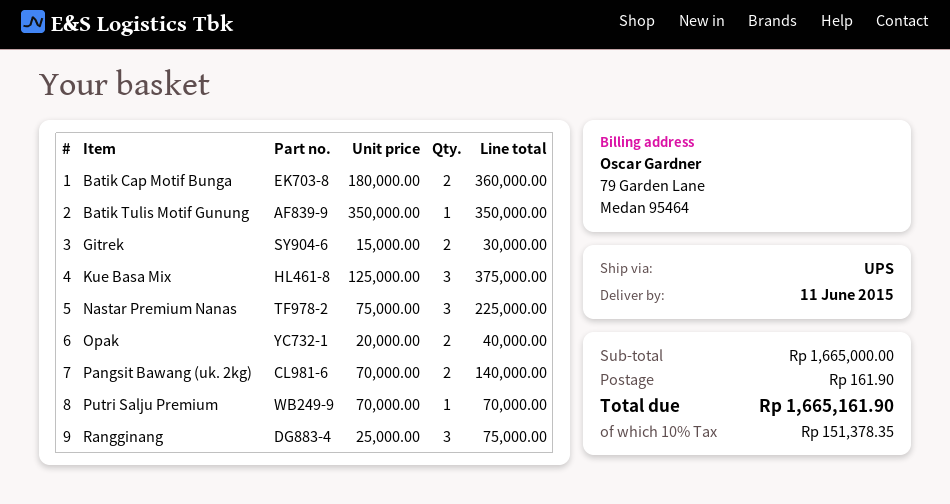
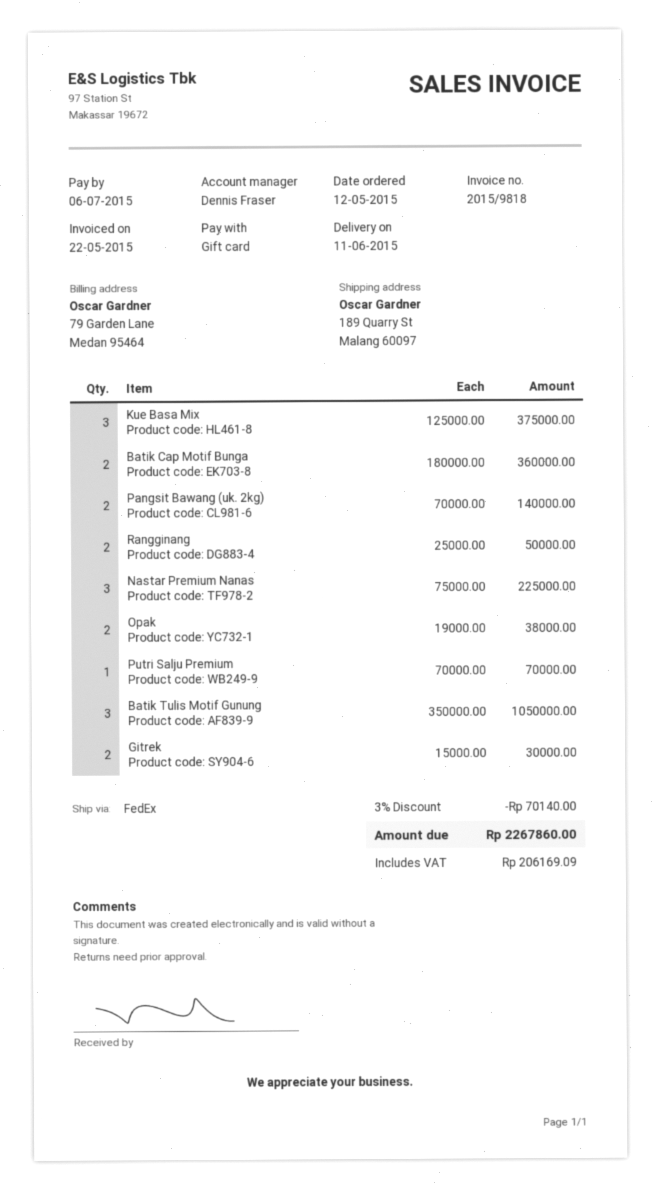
shipping method: UPS -> FedEx
Batik Tulis Motif Gunung: 1 x 350000.00 = 350000.00 -> 3 x 350000.00 = 1050000.00
Opak: 2 x 20000.00 = 40000.00 -> 2 x 19000.00 = 38000.00
Rangginang: 3 x 25000.00 = 75000.00 -> 2 x 25000.00 = 50000.00
discount: none -> 3% = 70140.00
shipping: 161.90 -> none
tax: 151378.35 -> 206169.09
total: 1665161.90 -> 2267860.00

